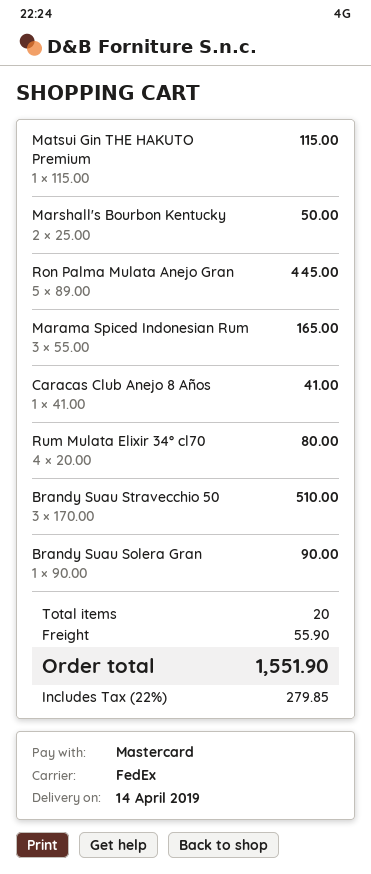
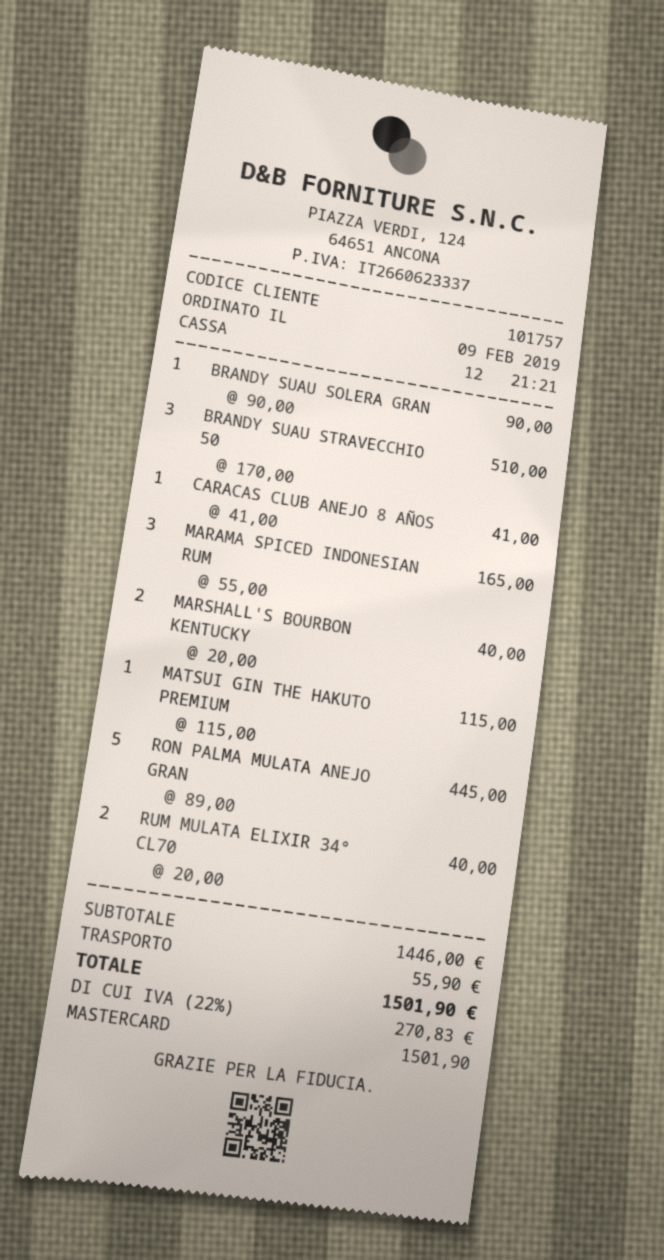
Marshall's Bourbon Kentucky: 2 x 25.00 = 50.00 -> 2 x 20.00 = 40.00
Rum Mulata Elixir 34° cl70: 4 x 20.00 = 80.00 -> 2 x 20.00 = 40.00
tax: 22% = 279.85 -> 22% = 270.83
total: 1551.90 -> 1501.90

